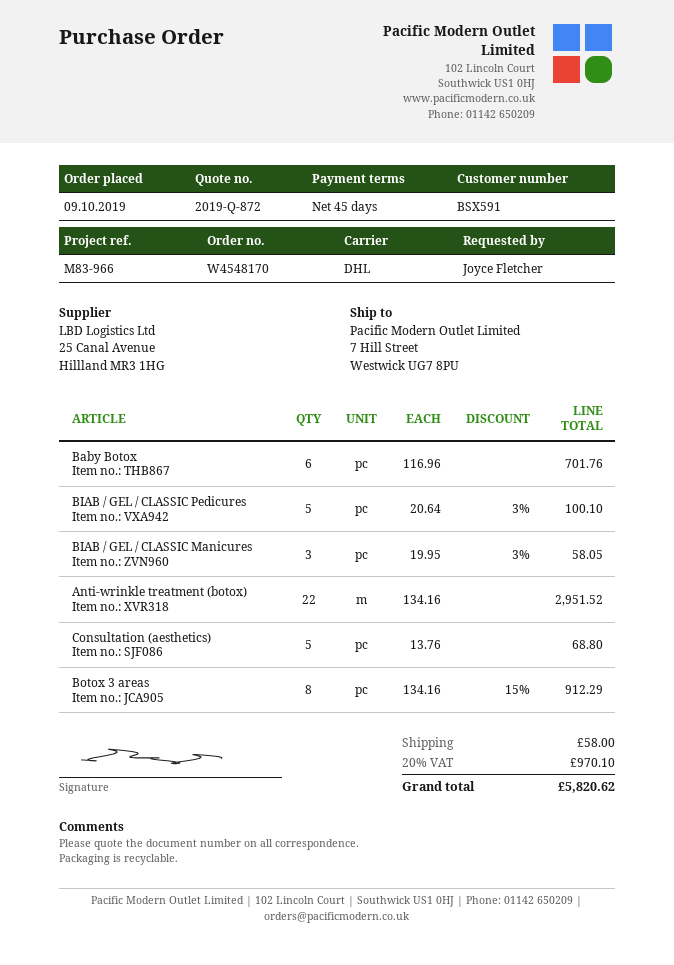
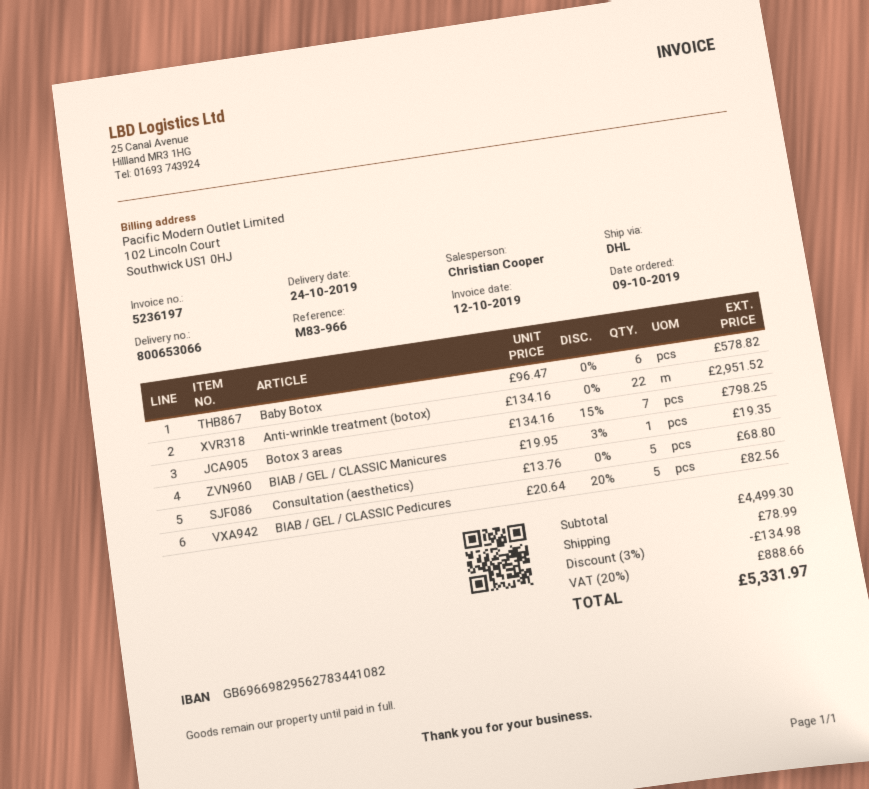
Baby Botox: 6 x 116.96 = 701.76 -> 6 x 96.47 = 578.82
BIAB / GEL / CLASSIC Pedicures: 5 x 20.64 - 3% = 100.10 -> 5 x 20.64 - 20% = 82.56
BIAB / GEL / CLASSIC Manicures: 3 x 19.95 - 3% = 58.05 -> 1 x 19.95 - 3% = 19.35
Botox 3 areas: 8 x 134.16 - 15% = 912.29 -> 7 x 134.16 - 15% = 798.25
discount: none -> 3% = 134.98
shipping: 58.00 -> 78.99
tax: 20% = 970.10 -> 20% = 888.66
total: 5820.62 -> 5331.97

